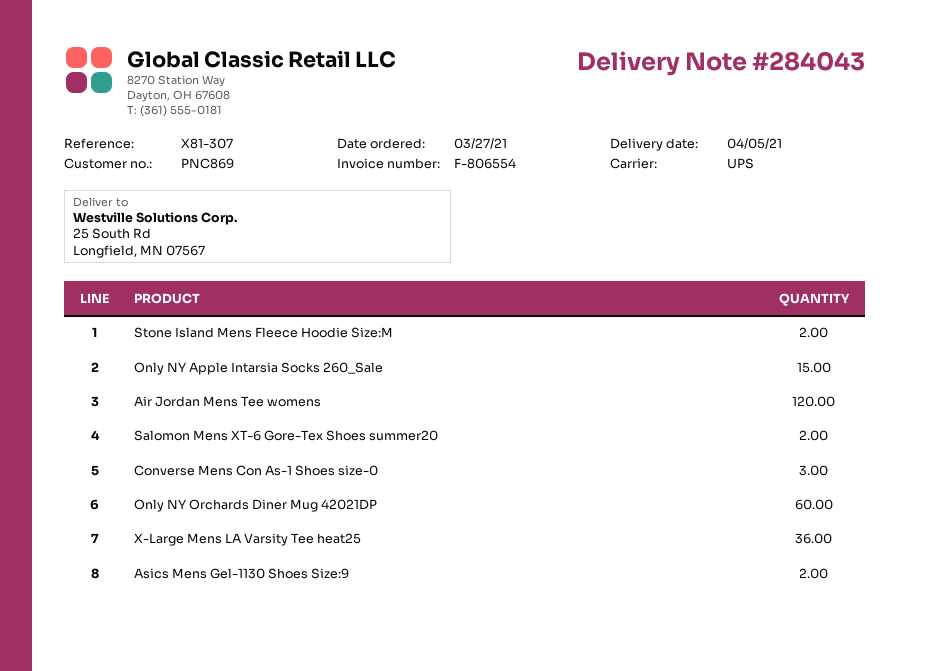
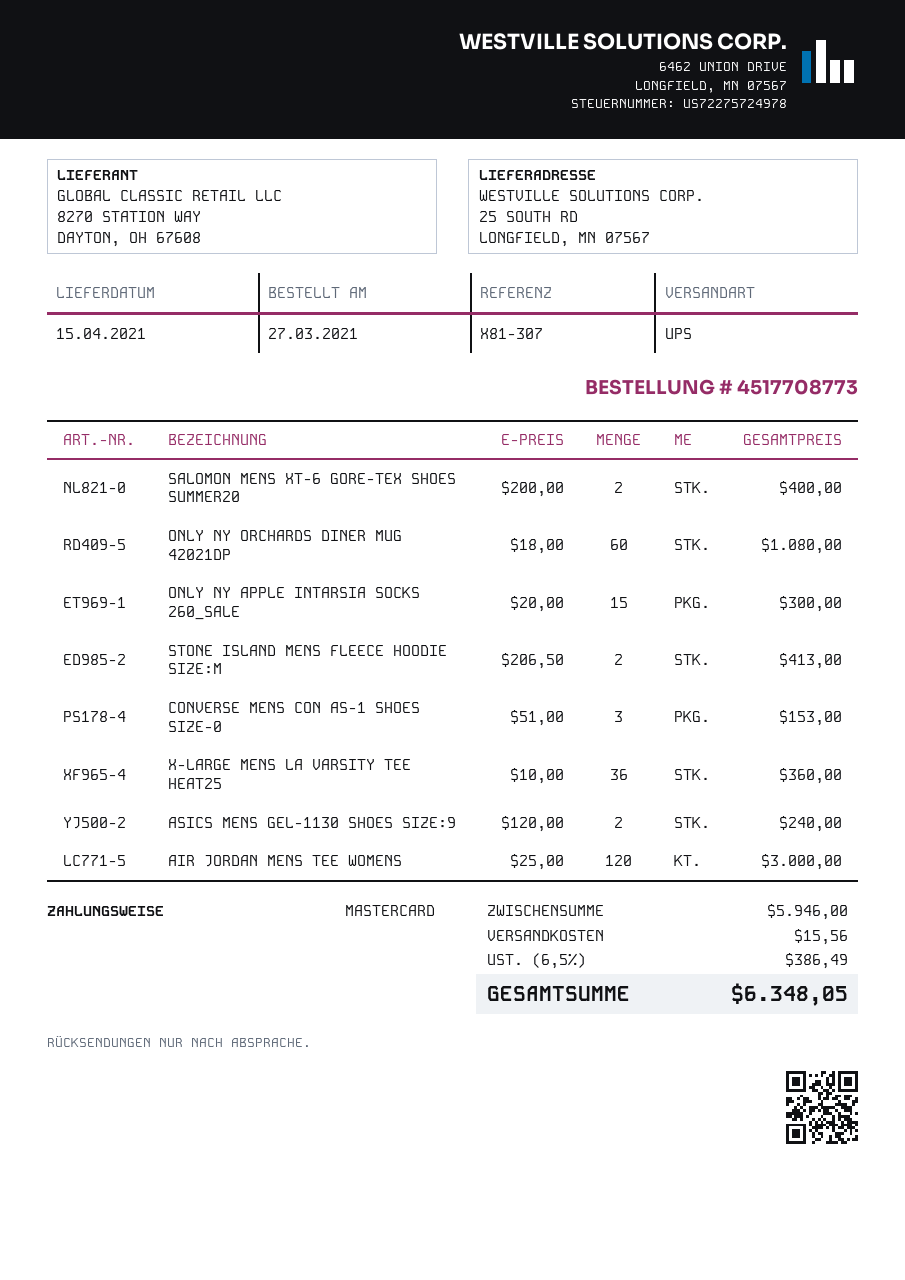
delivery date: 2021-04-05 -> 2021-04-15

